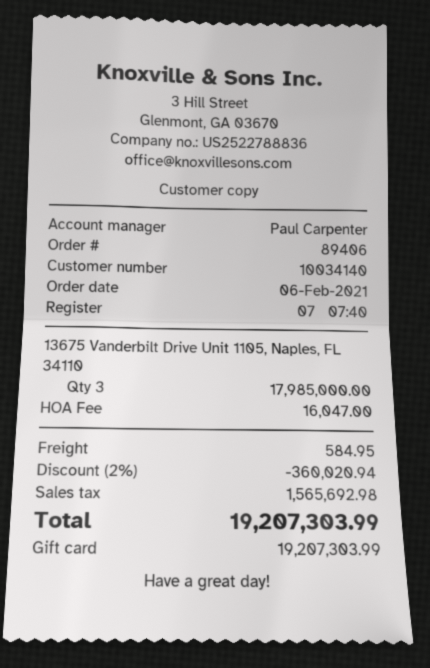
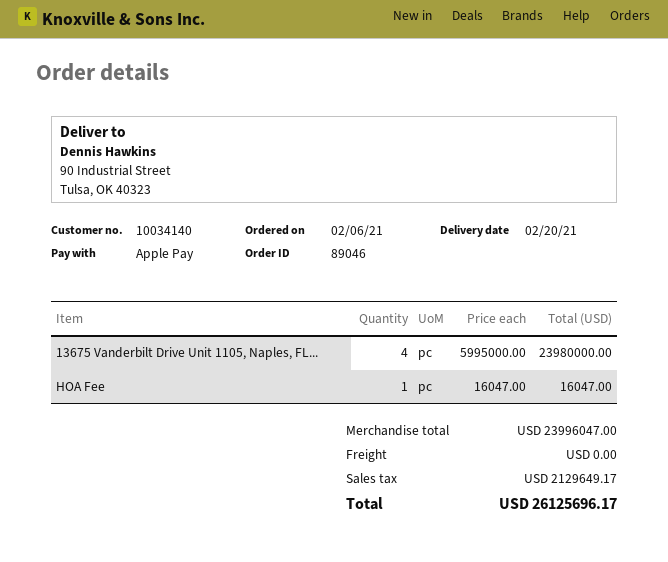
order number: 89406 -> 89046
payment method: gift card -> Apple Pay
13675 Vanderbilt Drive Unit 1105, Naples, FL 34110: 3 for 17985000.00 -> 4 for 23980000.00
discount: 2% = 360020.94 -> none
shipping: 584.95 -> 0.00
tax: 1565692.98 -> 2129649.17
total: 19207303.99 -> 26125696.17

